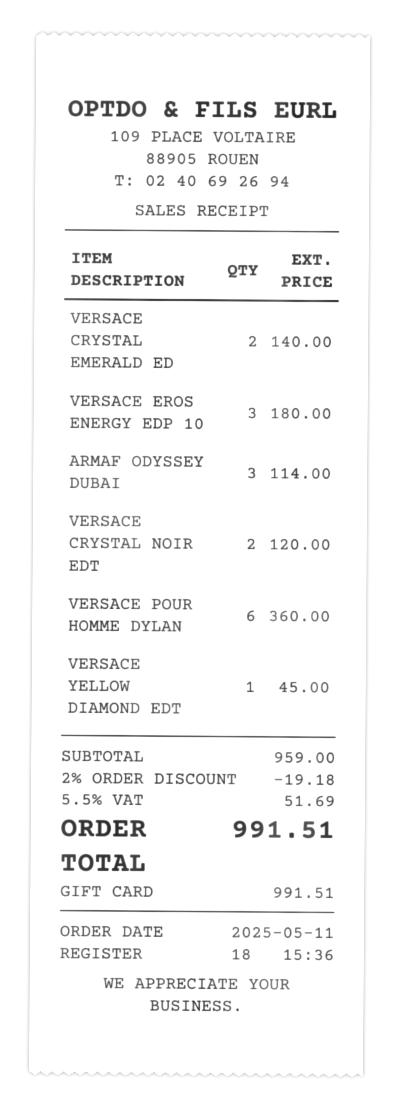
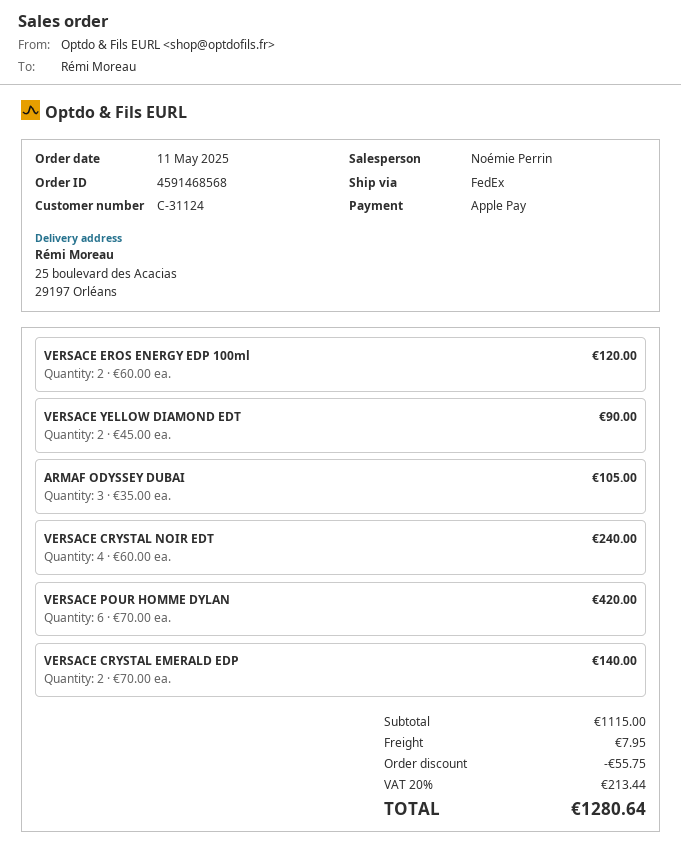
payment method: gift card -> Apple Pay
VERSACE EROS ENERGY EDP 10: 3 for 180.00 -> 2 for 120.00
ARMAF ODYSSEY DUBAI: 3 for 114.00 -> 3 for 105.00
VERSACE CRYSTAL NOIR EDT: 2 for 120.00 -> 4 for 240.00
VERSACE POUR HOMME DYLAN: 6 for 360.00 -> 6 for 420.00
VERSACE YELLOW DIAMOND EDT: 1 for 45.00 -> 2 for 90.00
subtotal: 959.00 -> 1115.00
discount: 19.18 -> 55.75
shipping: none -> 7.95
tax: 5.5% = 51.69 -> 20% = 213.44
total: 991.51 -> 1280.64

